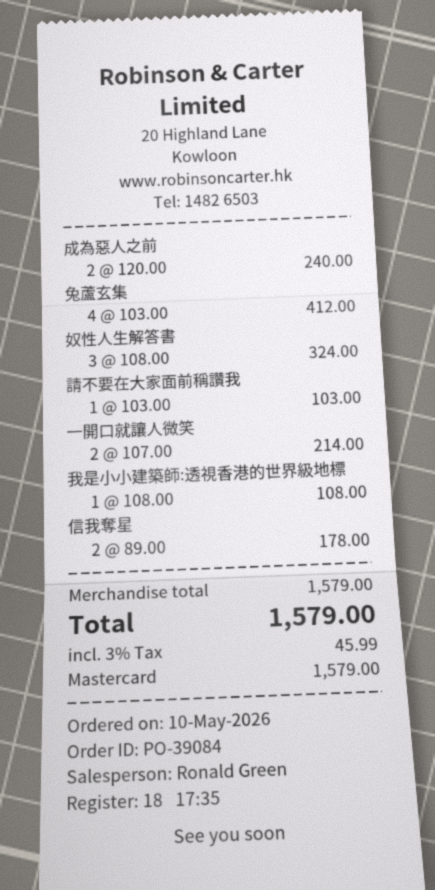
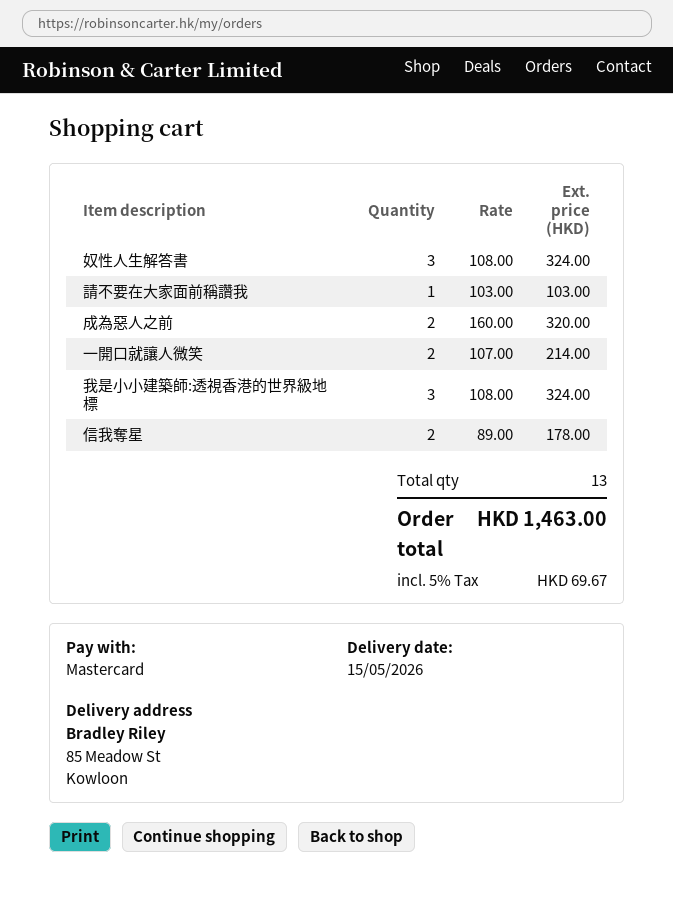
成為惡人之前: 2 x 120.00 = 240.00 -> 2 x 160.00 = 320.00
兔蘆玄集: 4 x 103.00 = 412.00 -> none
我是小小建築師:透視香港的世界級地標: 1 x 108.00 = 108.00 -> 3 x 108.00 = 324.00
tax: 3% = 45.99 -> 5% = 69.67
total: 1579.00 -> 1463.00

